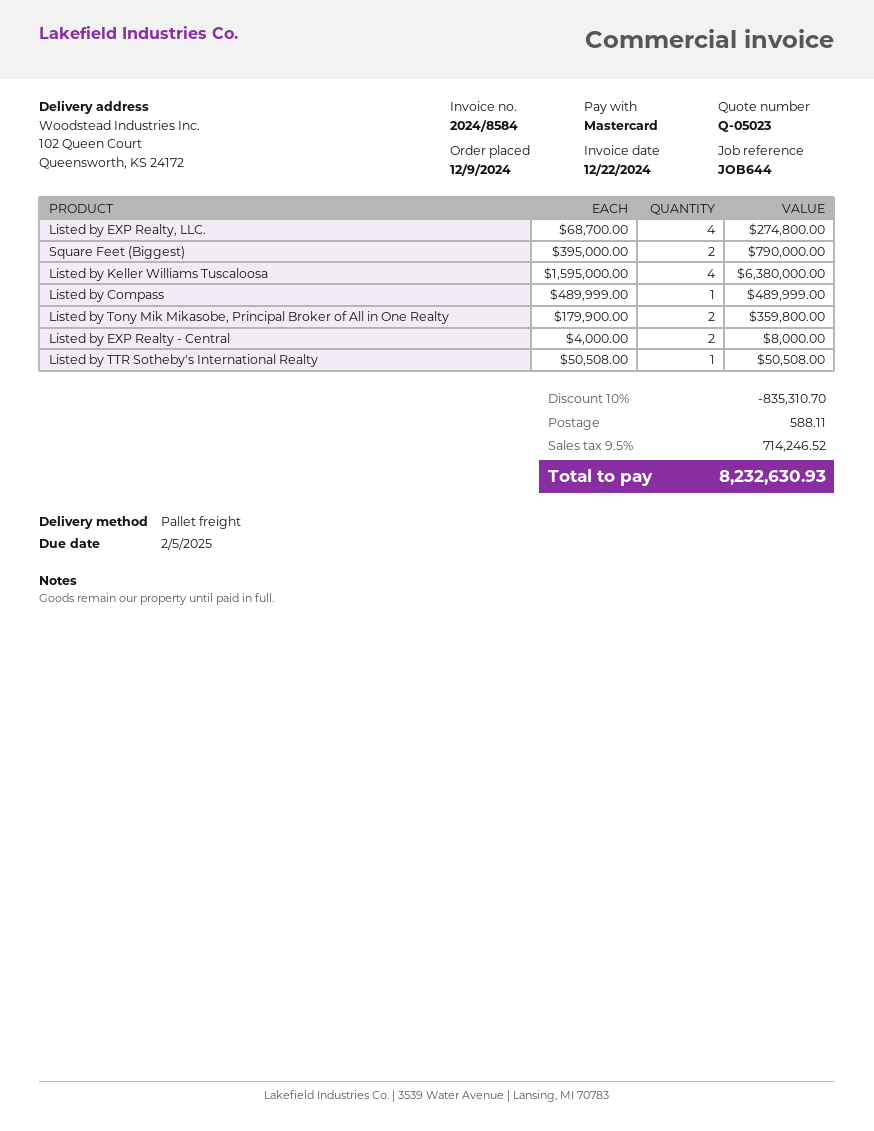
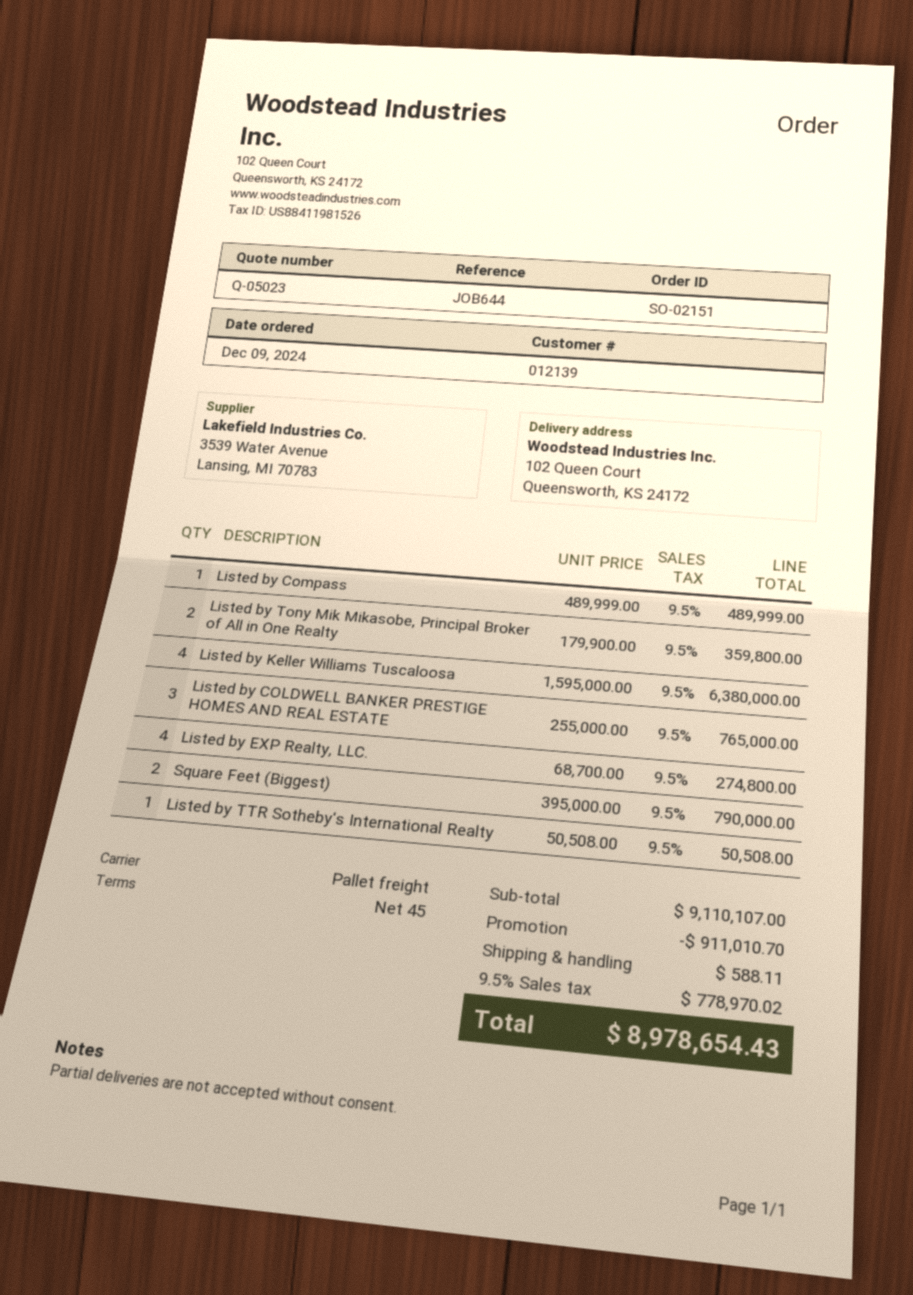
Listed by EXP Realty - Central: 2 x 4000.00 = 8000.00 -> none
Listed by COLDWELL BANKER PRESTIGE HOMES AND REAL ESTATE: none -> 3 x 255000.00 = 765000.00
discount: 835310.70 -> 911010.70
tax: 9.5% = 714246.52 -> 9.5% = 778970.02
total: 8232630.93 -> 8978654.43

